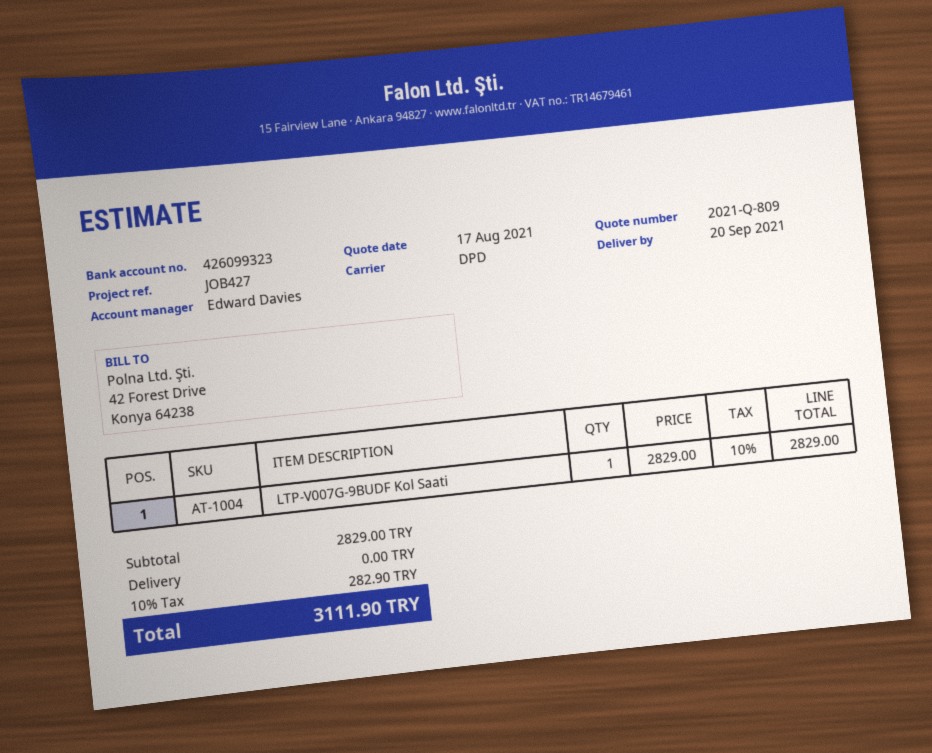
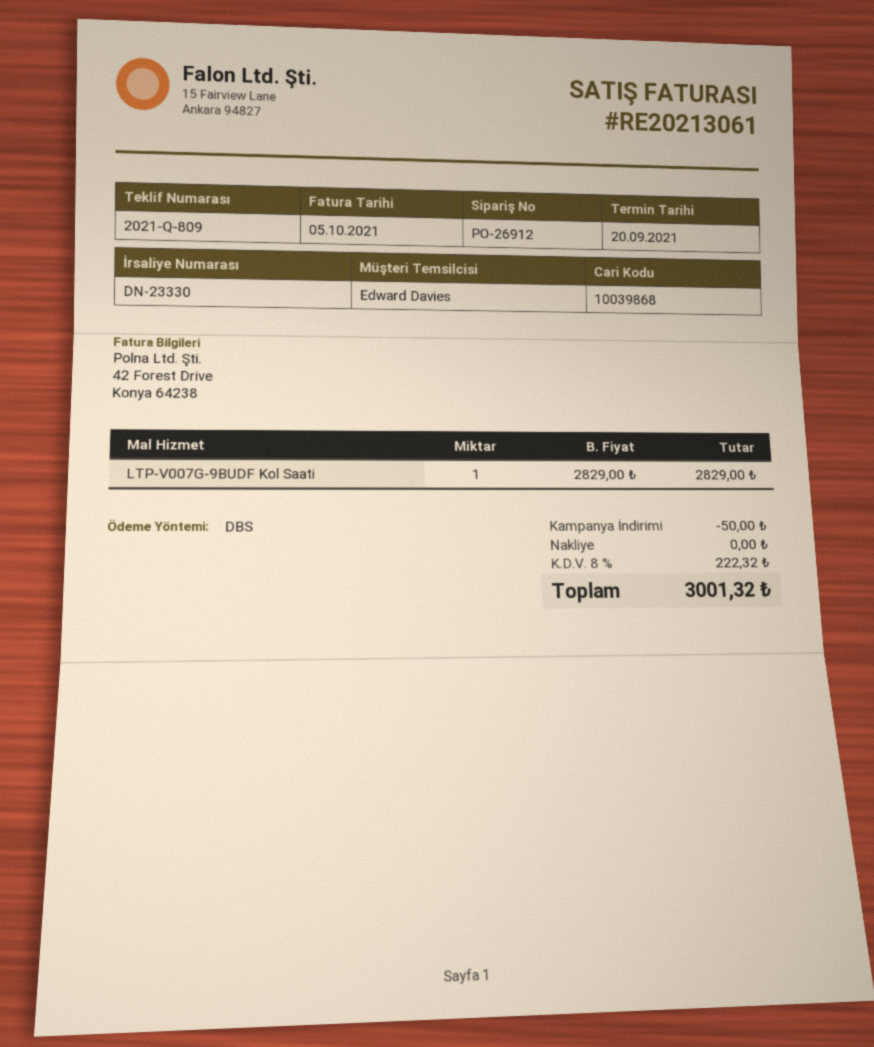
discount: none -> 50.00
tax: 10% = 282.90 -> 8% = 222.32
total: 3111.90 -> 3001.32

